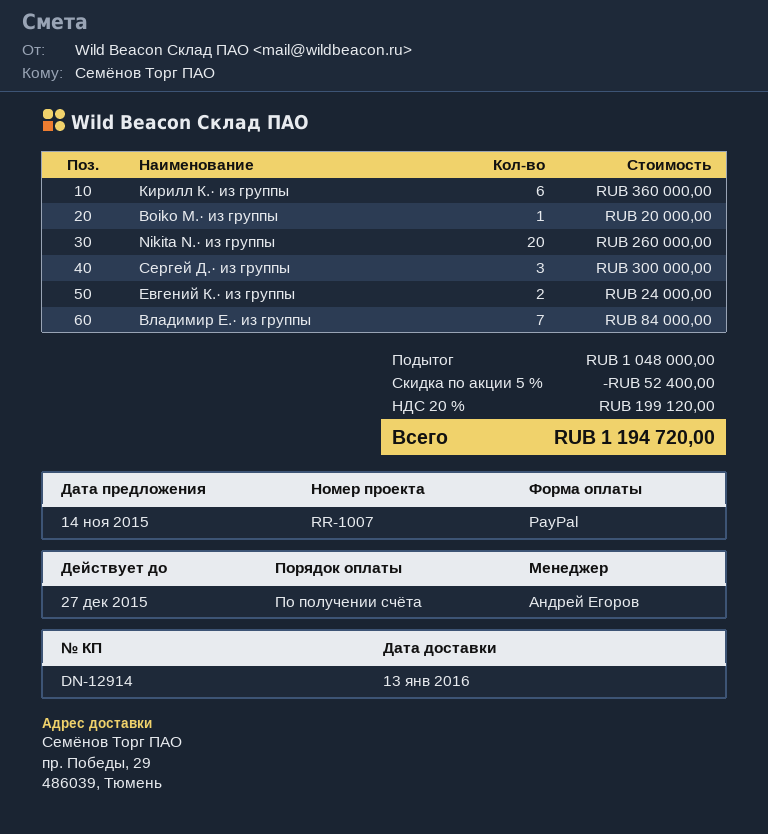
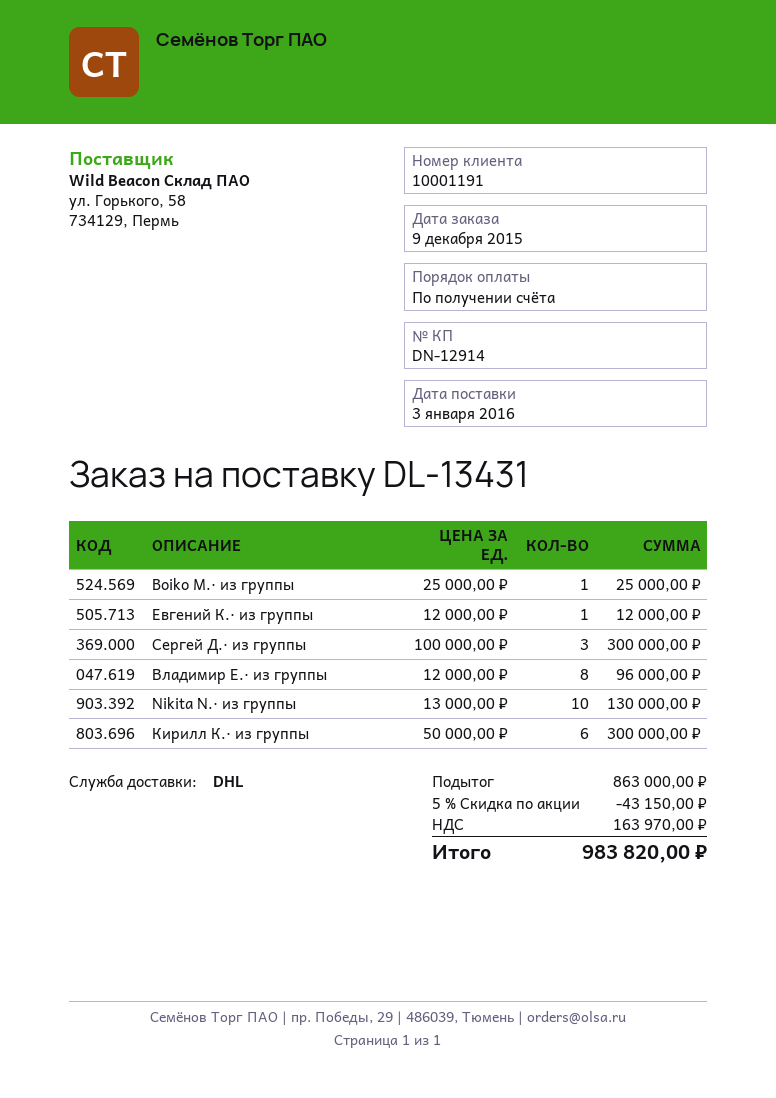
delivery date: 2016-01-13 -> 2016-01-03
Кирилл К.· из группы: 6 for 360000.00 -> 6 for 300000.00
Boiko M.· из группы: 1 for 20000.00 -> 1 for 25000.00
Nikita N.· из группы: 20 for 260000.00 -> 10 for 130000.00
Евгений К.· из группы: 2 for 24000.00 -> 1 for 12000.00
Владимир Е.· из группы: 7 for 84000.00 -> 8 for 96000.00
subtotal: 1048000.00 -> 863000.00
discount: 5% = 52400.00 -> 5% = 43150.00
tax: 199120.00 -> 163970.00
total: 1194720.00 -> 983820.00

